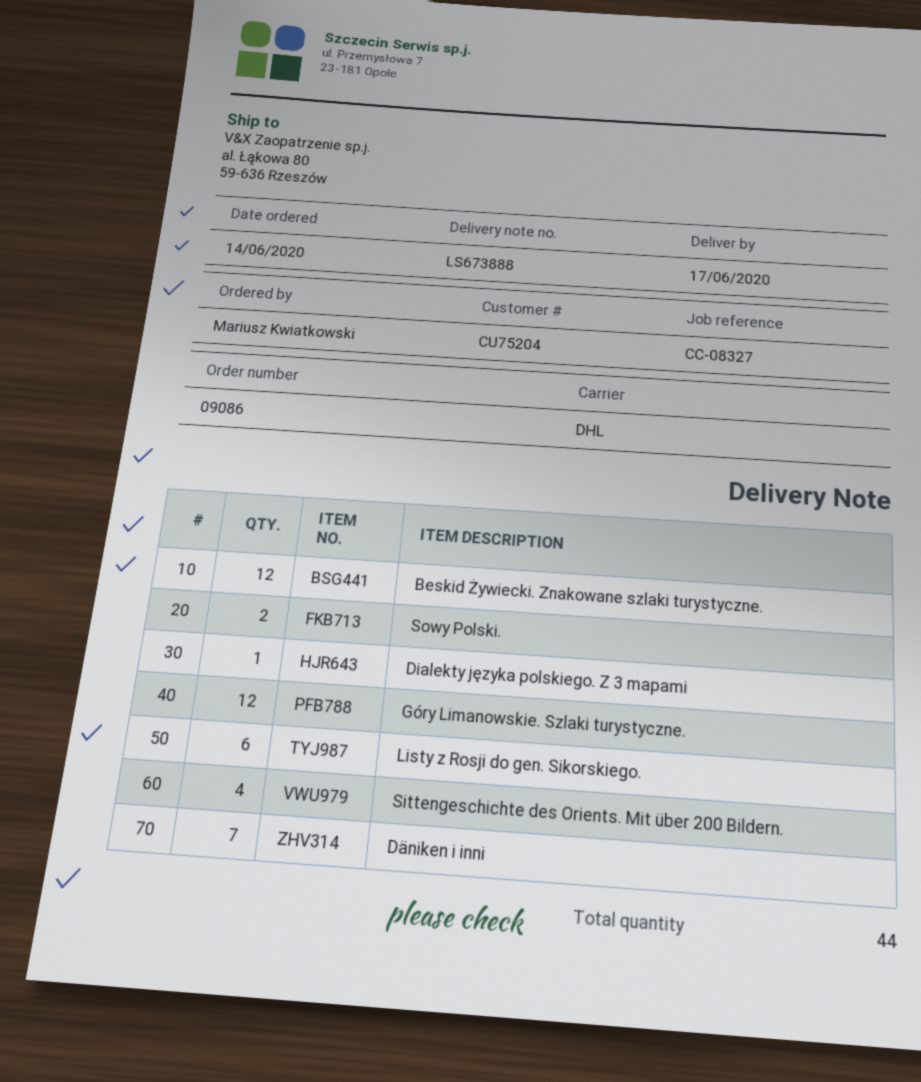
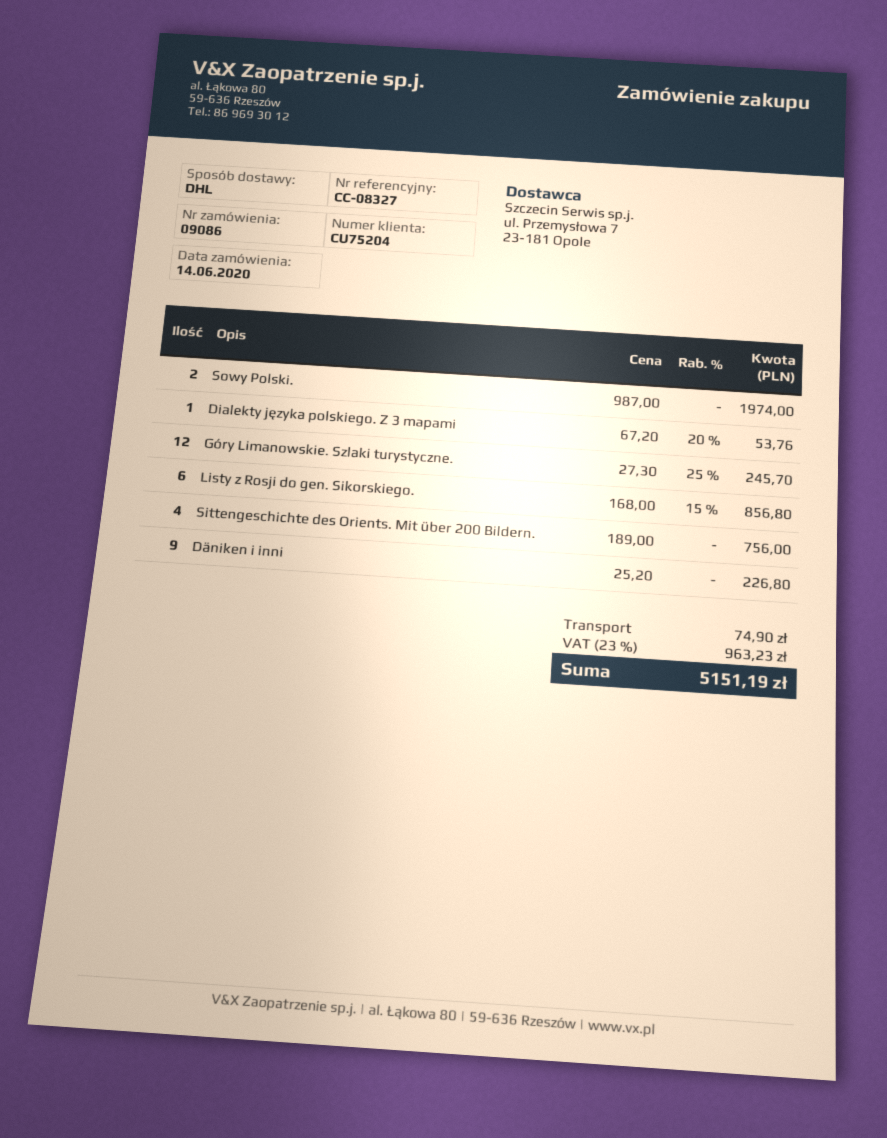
Beskid Żywiecki. Znakowane szlaki turystyczne.: 12 -> none
Däniken i inni: 7 -> 9

